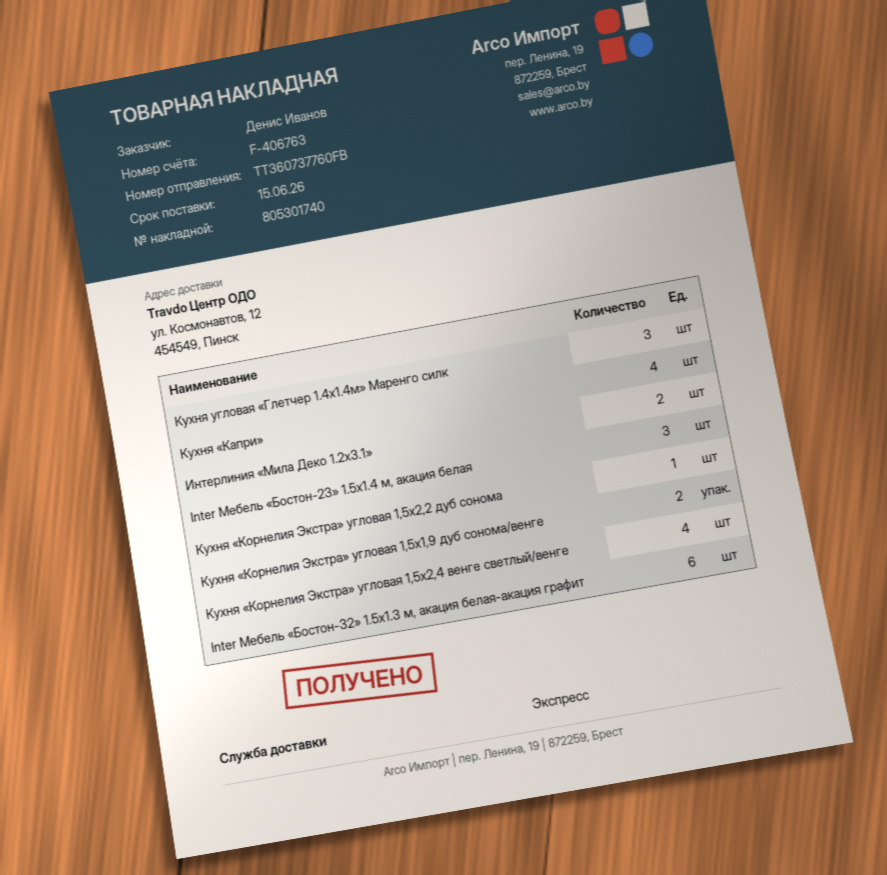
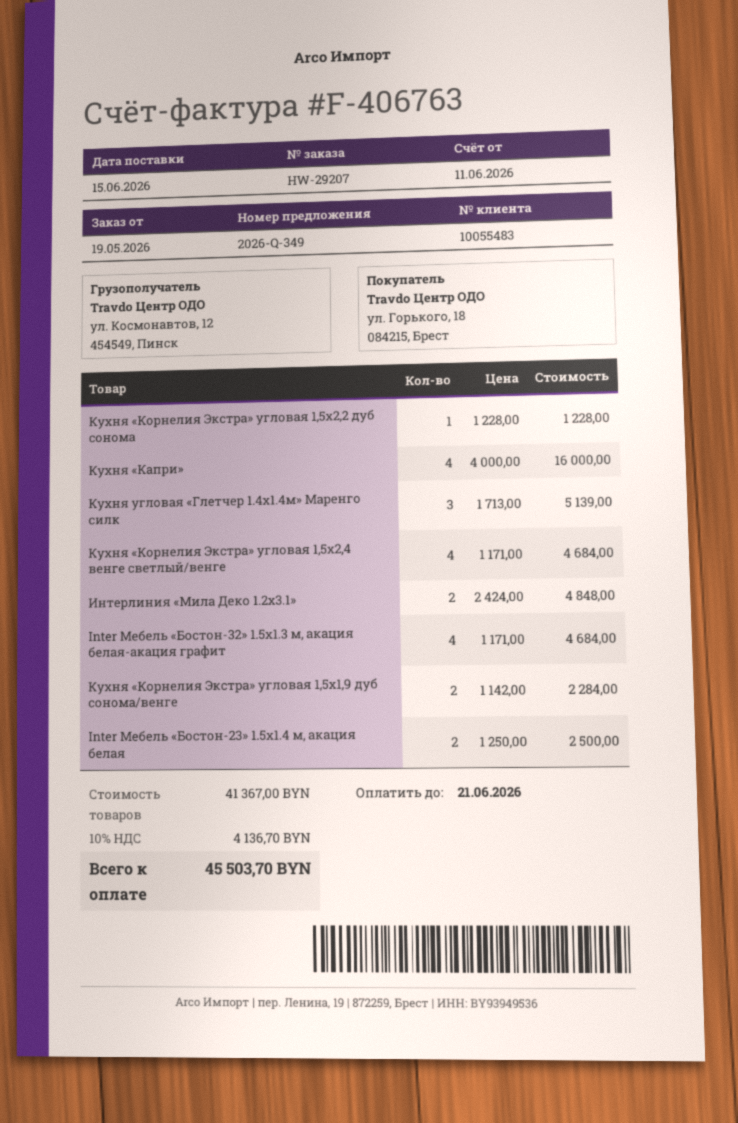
Inter Мебель «Бостон-23» 1.5x1.4 м, акация белая: 3 -> 2
Inter Мебель «Бостон-32» 1.5x1.3 м, акация белая-акация графит: 6 -> 4

